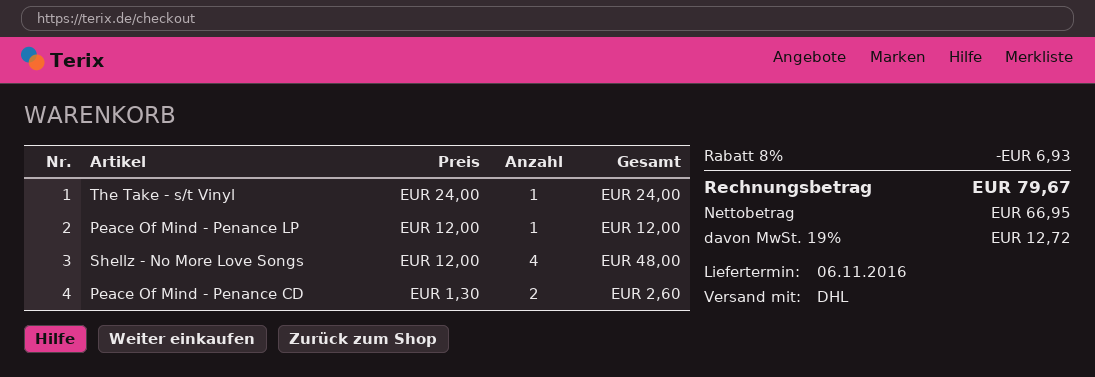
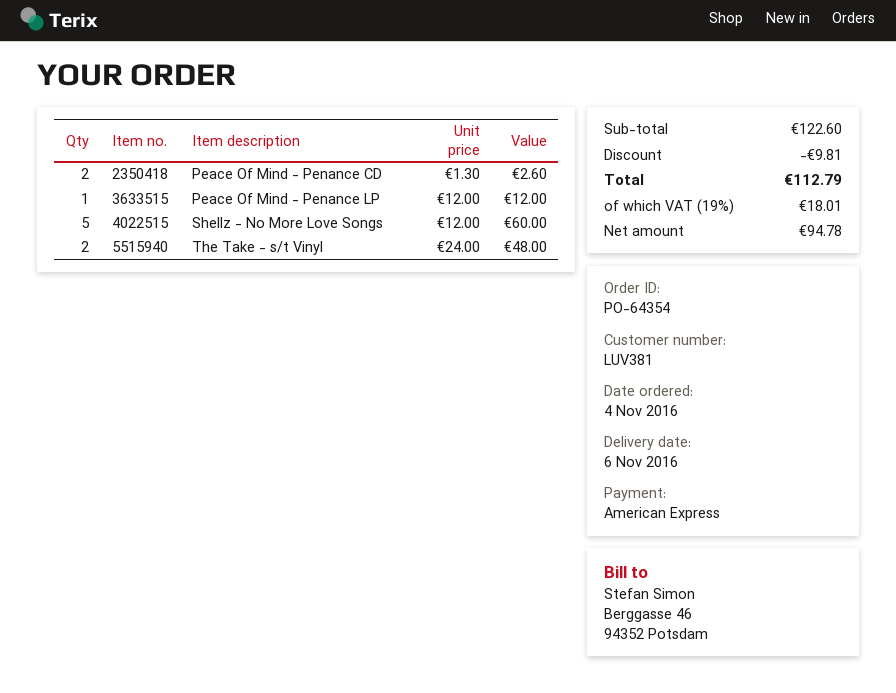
The Take - s/t Vinyl: 1 x 24.00 = 24.00 -> 2 x 24.00 = 48.00
Shellz - No More Love Songs: 4 x 12.00 = 48.00 -> 5 x 12.00 = 60.00
discount: 6.93 -> 9.81
net: 66.95 -> 94.78
tax: 19% = 12.72 -> 19% = 18.01
total: 79.67 -> 112.79

